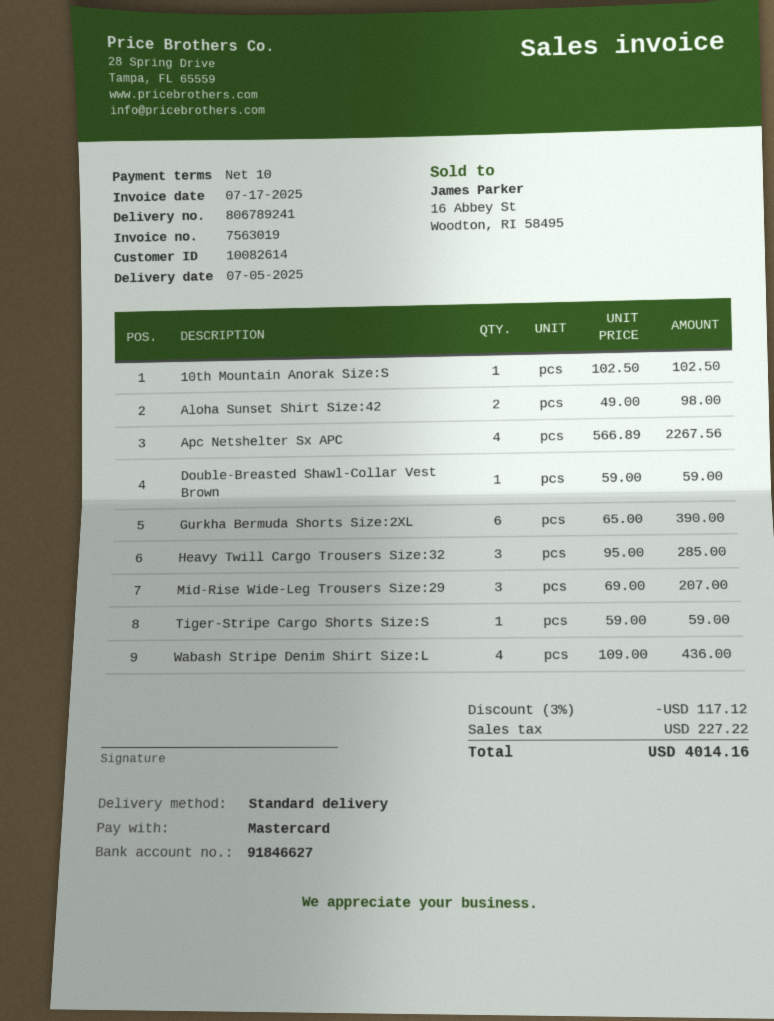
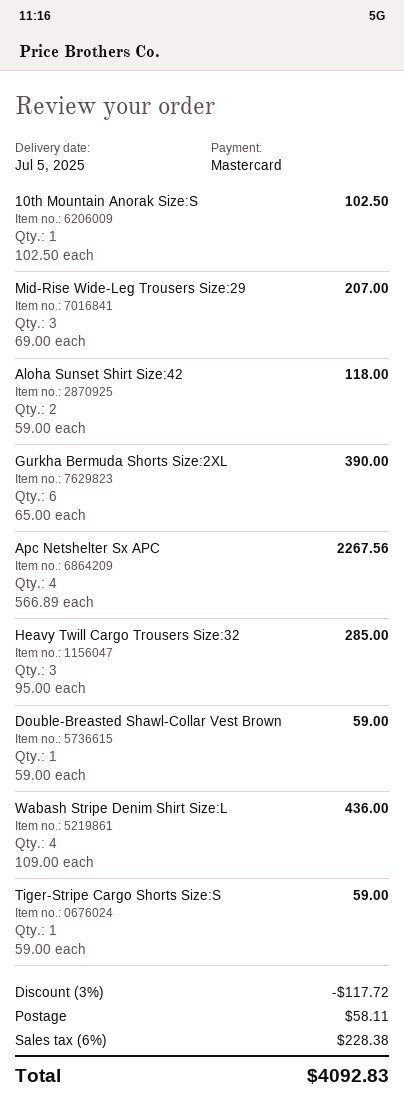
Aloha Sunset Shirt Size:42: 2 x 49.00 = 98.00 -> 2 x 59.00 = 118.00
discount: 3% = 117.12 -> 3% = 117.72
shipping: none -> 58.11
tax: 227.22 -> 228.38
total: 4014.16 -> 4092.83

